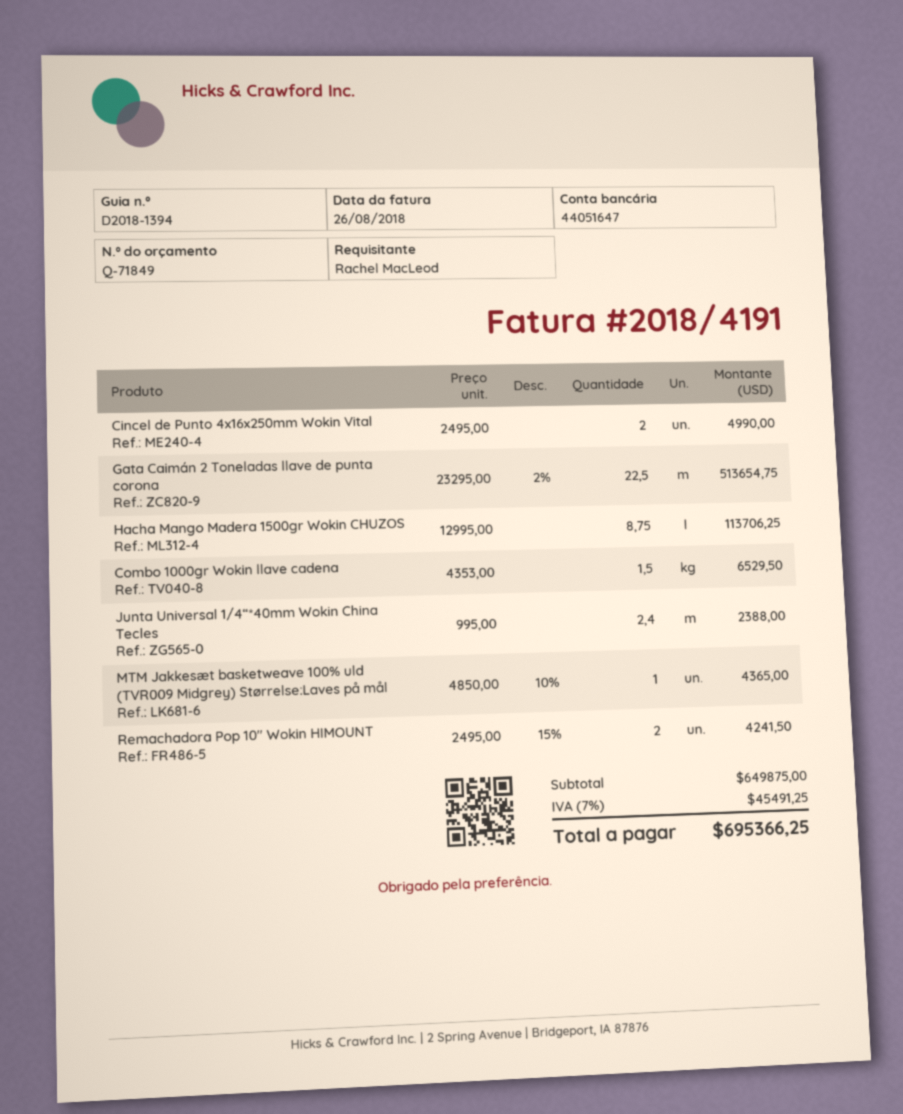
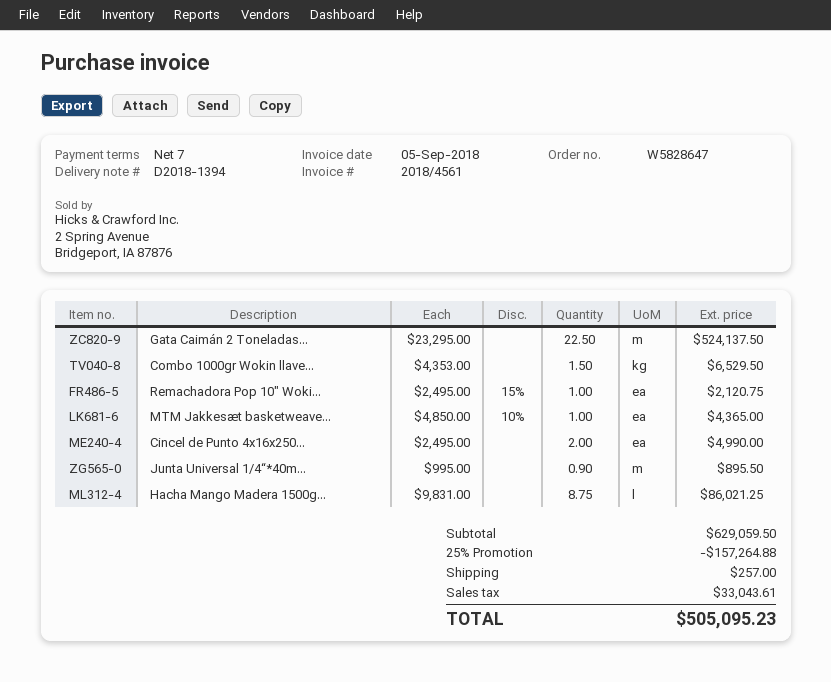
invoice number: 2018/4191 -> 2018/4561
invoice date: 2018-08-26 -> 2018-09-05
Gata Caimán 2 Toneladas llave de punta corona: 22.5 x 23295.00 - 2% = 513654.75 -> 22.5 x 23295.00 = 524137.50
Hacha Mango Madera 1500gr Wokin CHUZOS: 8.75 x 12995.00 = 113706.25 -> 8.75 x 9831.00 = 86021.25
Junta Universal 1/4“*40mm Wokin China Tecles: 2.4 x 995.00 = 2388.00 -> 0.9 x 995.00 = 895.50
Remachadora Pop 10" Wokin HIMOUNT: 2 x 2495.00 - 15% = 4241.50 -> 1 x 2495.00 - 15% = 2120.75
subtotal: 649875.00 -> 629059.50
discount: none -> 25% = 157264.88
shipping: none -> 257.00
tax: 45491.25 -> 33043.61
total: 695366.25 -> 505095.23

